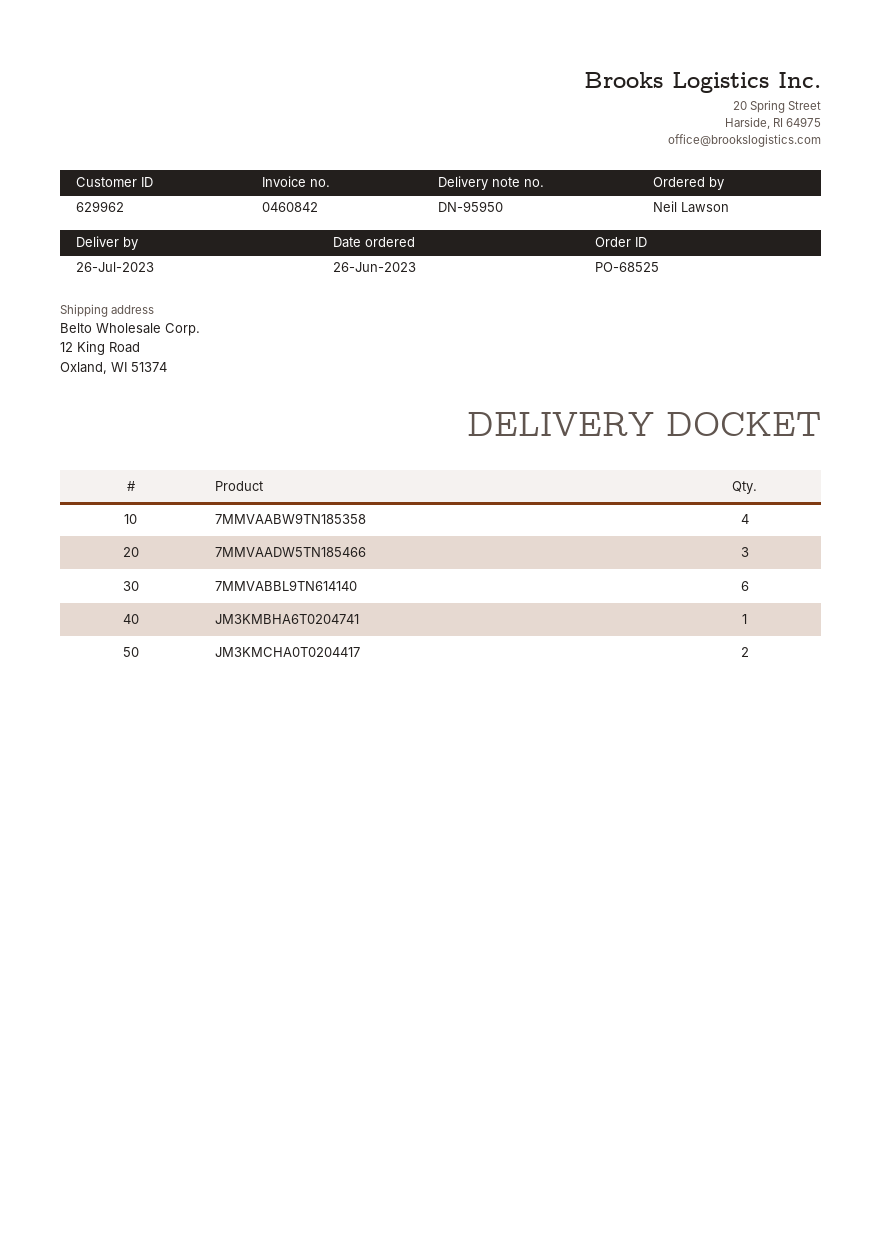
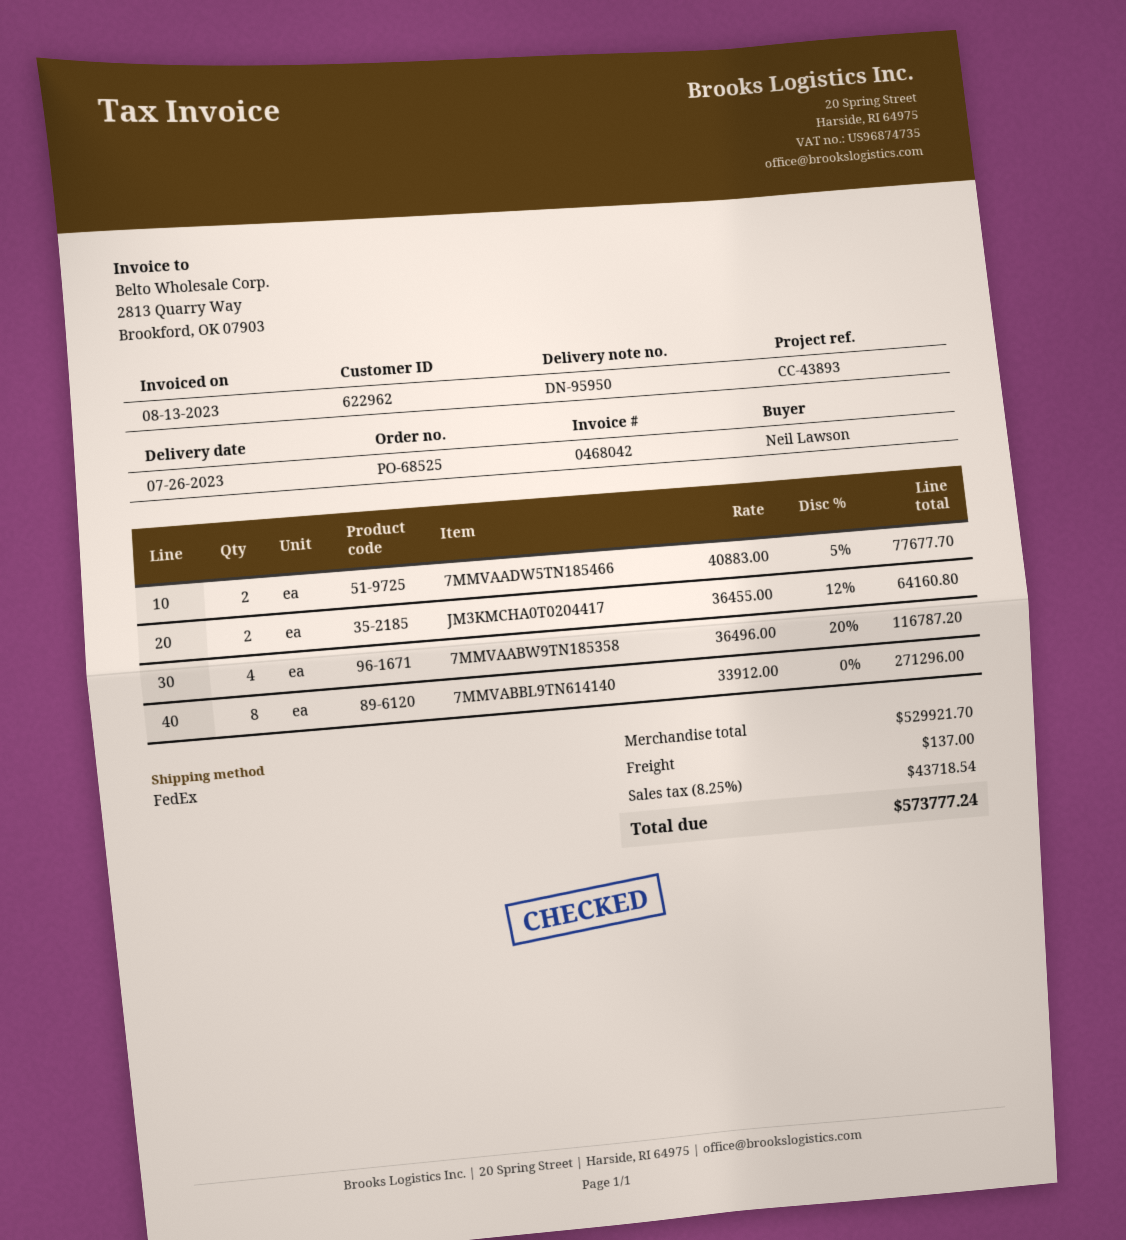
invoice number: 0460842 -> 0468042
customer number: 629962 -> 622962
7MMVAADW5TN185466: 3 -> 2
7MMVABBL9TN614140: 6 -> 8
JM3KMBHA6T0204741: 1 -> none

